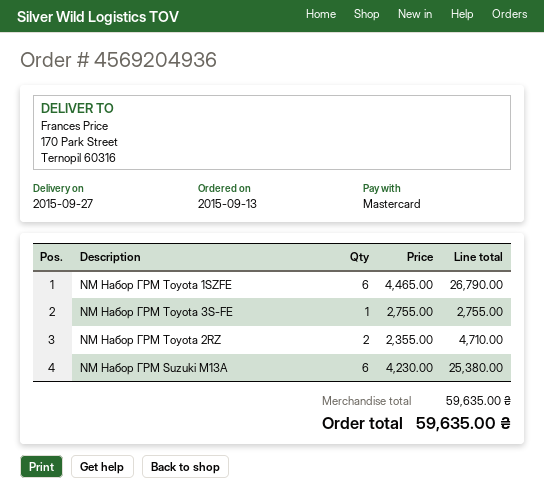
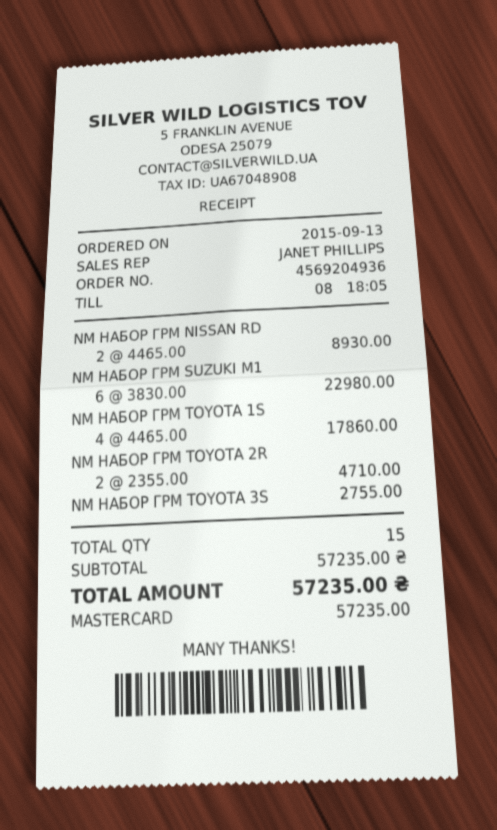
NM Набор ГРМ Toyota 1SZFE: 6 x 4465.00 = 26790.00 -> 4 x 4465.00 = 17860.00
NM Набор ГРМ Suzuki M13A: 6 x 4230.00 = 25380.00 -> 6 x 3830.00 = 22980.00
NM НАБОР ГРМ NISSAN RD: none -> 2 x 4465.00 = 8930.00
subtotal: 59635.00 -> 57235.00
total: 59635.00 -> 57235.00

